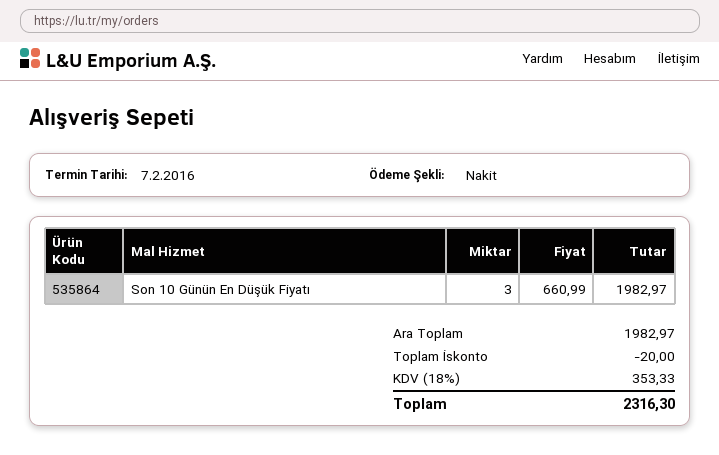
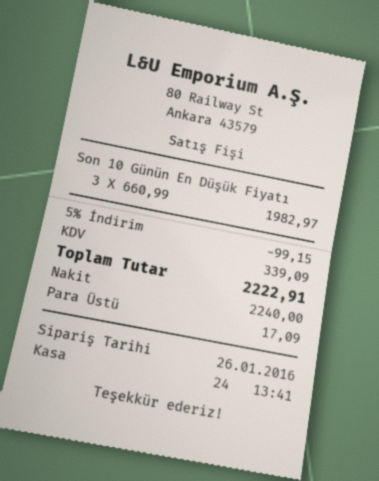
discount: 20.00 -> 99.15
tax: 353.33 -> 339.09
total: 2316.30 -> 2222.91

